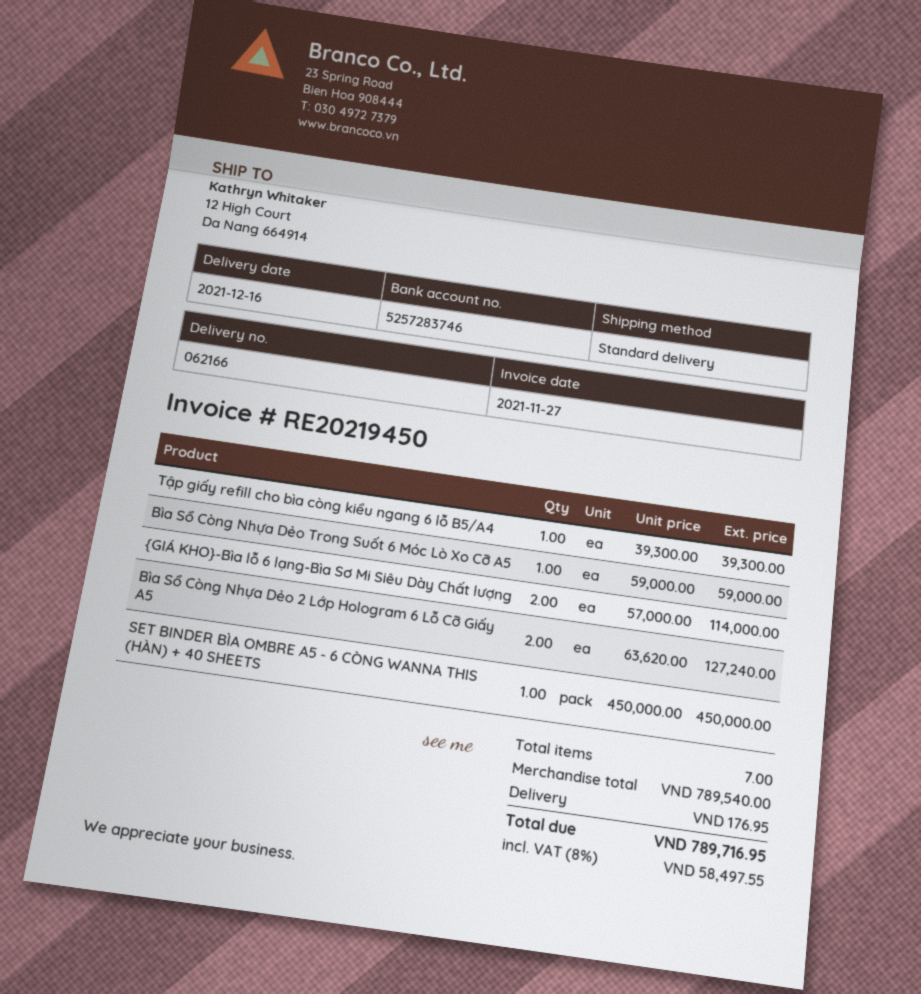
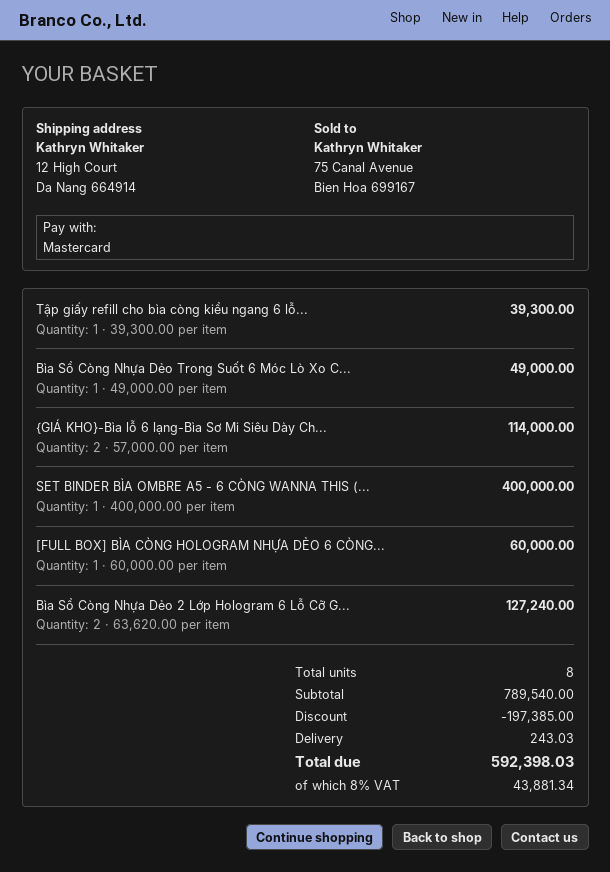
Bìa Sổ Còng Nhựa Dẻo Trong Suốt 6 Móc Lò Xo Cỡ A5: 1 x 59000.00 = 59000.00 -> 1 x 49000.00 = 49000.00
SET BINDER BÌA OMBRE A5 - 6 CÒNG WANNA THIS (HÀN) + 40 SHEETS: 1 x 450000.00 = 450000.00 -> 1 x 400000.00 = 400000.00
[FULL BOX] BÌA CÒNG HOLOGRAM NHỰA DẺO 6 CÒNG...: none -> 1 x 60000.00 = 60000.00
total quantity: 7 -> 8
discount: none -> 197385.00
shipping: 176.95 -> 243.03
tax: 8% = 58497.55 -> 8% = 43881.34
total: 789716.95 -> 592398.03

